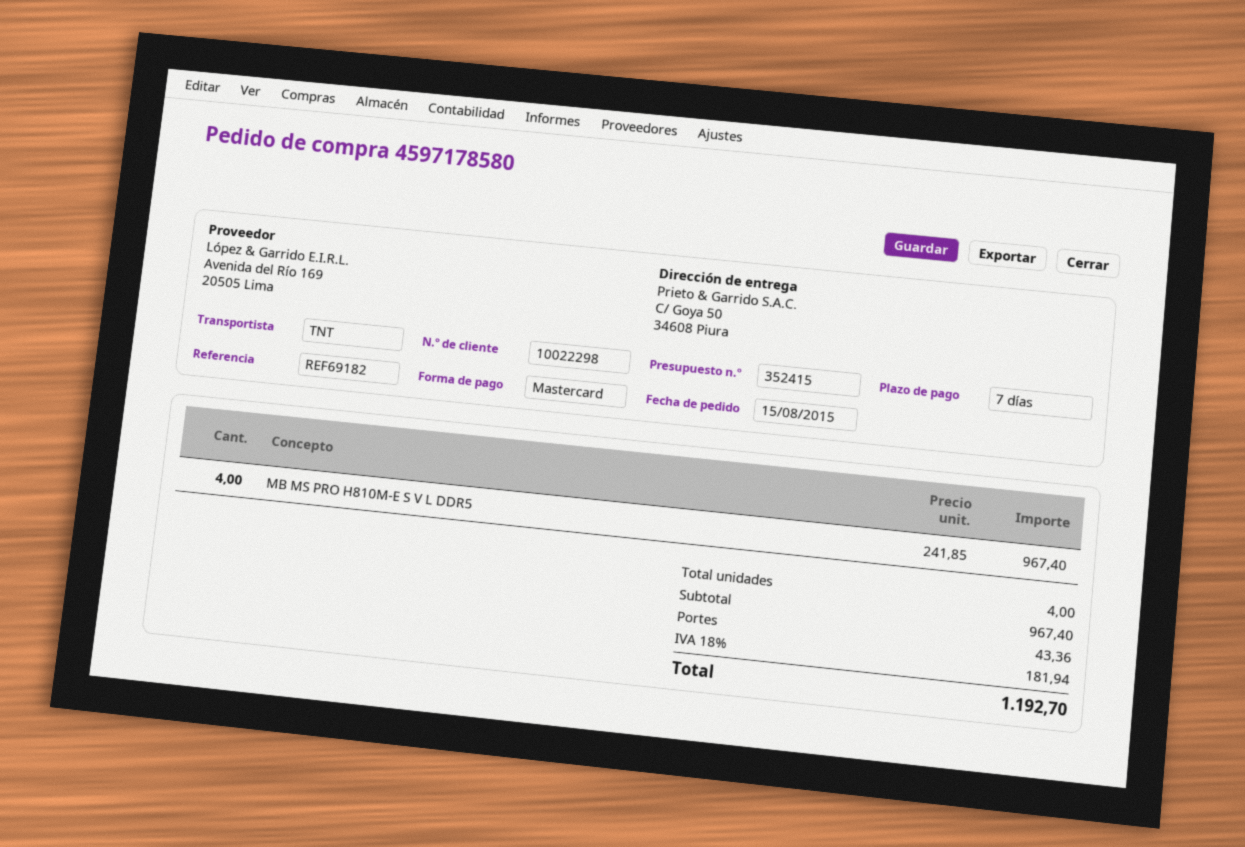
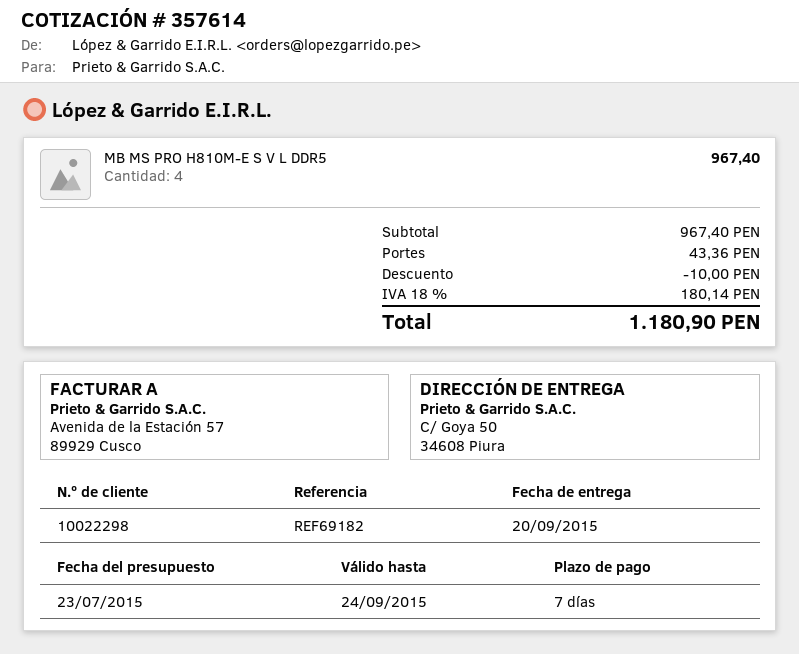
quote number: 352415 -> 357614
discount: none -> 10.00
tax: 18% = 181.94 -> 18% = 180.14
total: 1192.70 -> 1180.90

